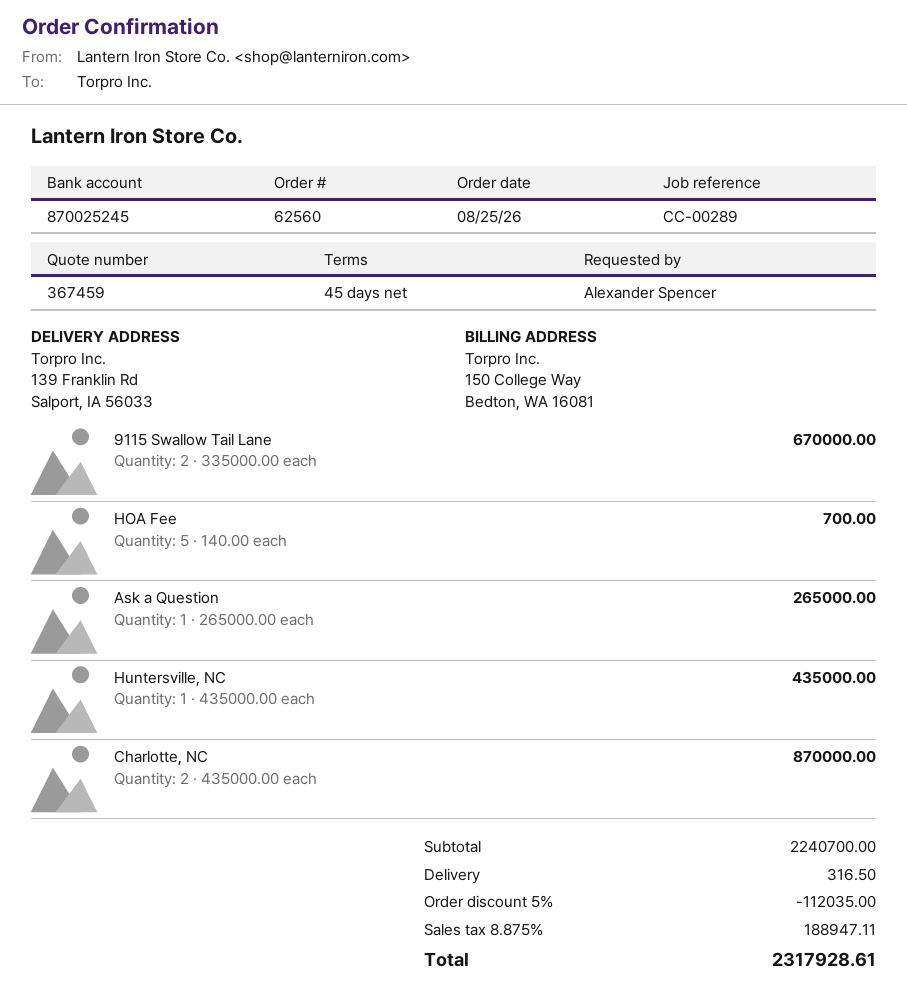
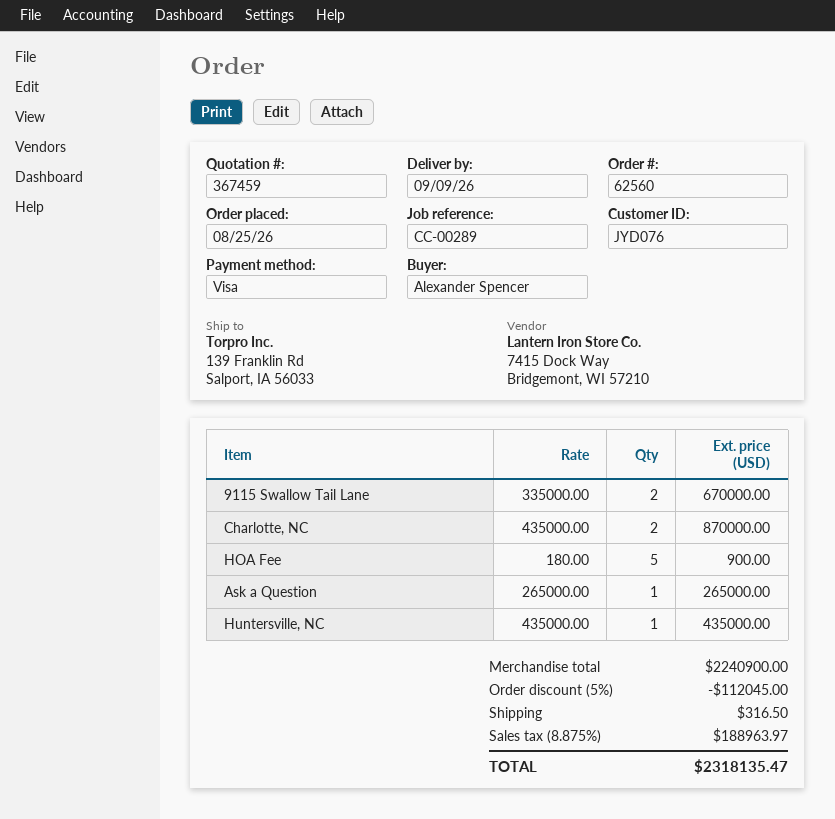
HOA Fee: 5 x 140.00 = 700.00 -> 5 x 180.00 = 900.00
subtotal: 2240700.00 -> 2240900.00
discount: 5% = 112035.00 -> 5% = 112045.00
tax: 8.875% = 188947.11 -> 8.875% = 188963.97
total: 2317928.61 -> 2318135.47

